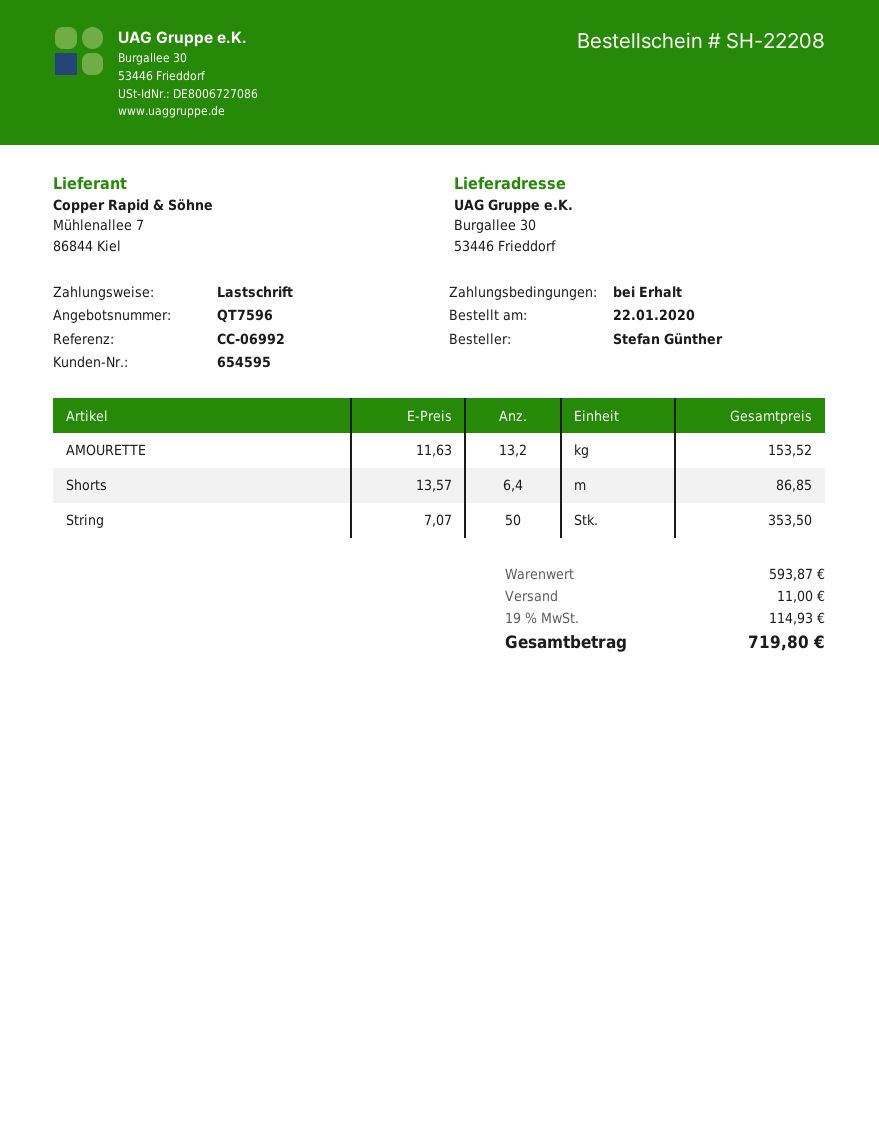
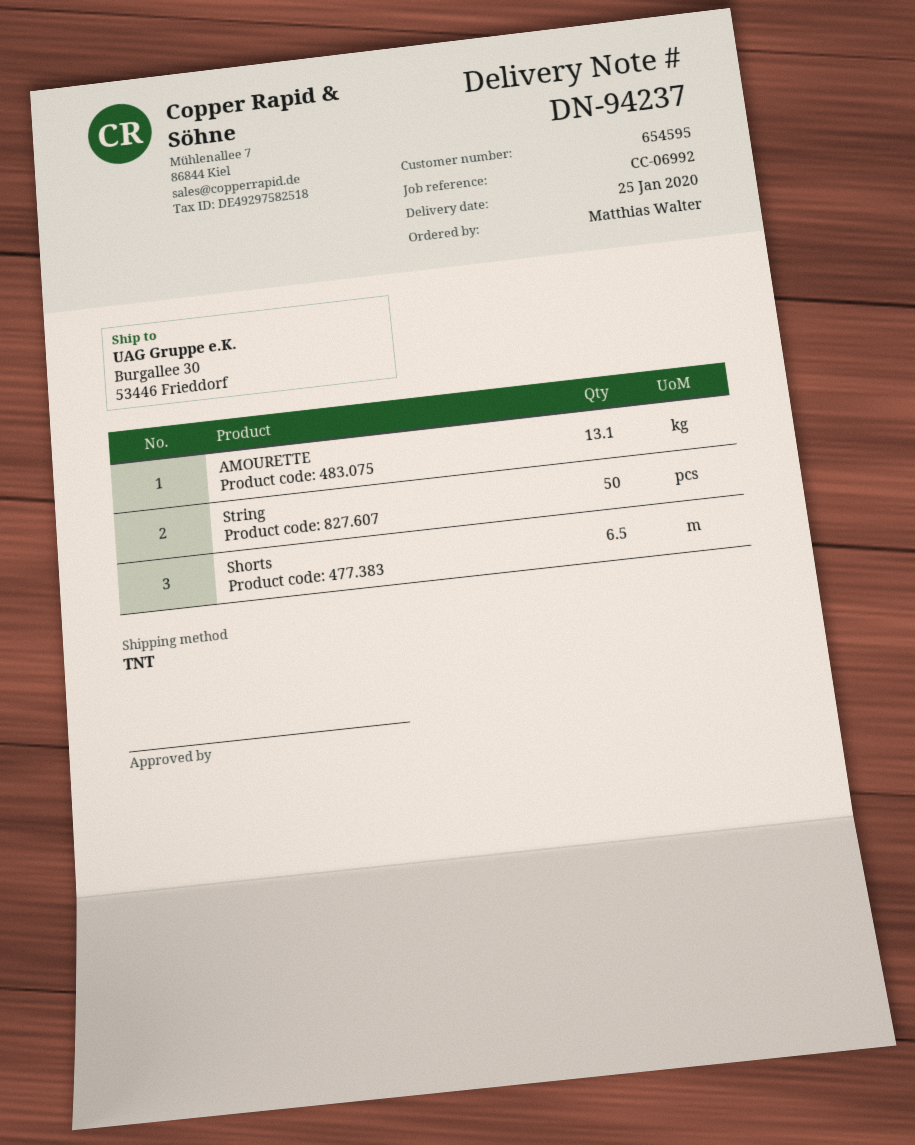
ordered by: Stefan Günther -> Matthias Walter
AMOURETTE: 13.2 -> 13.1
Shorts: 6.4 -> 6.5

